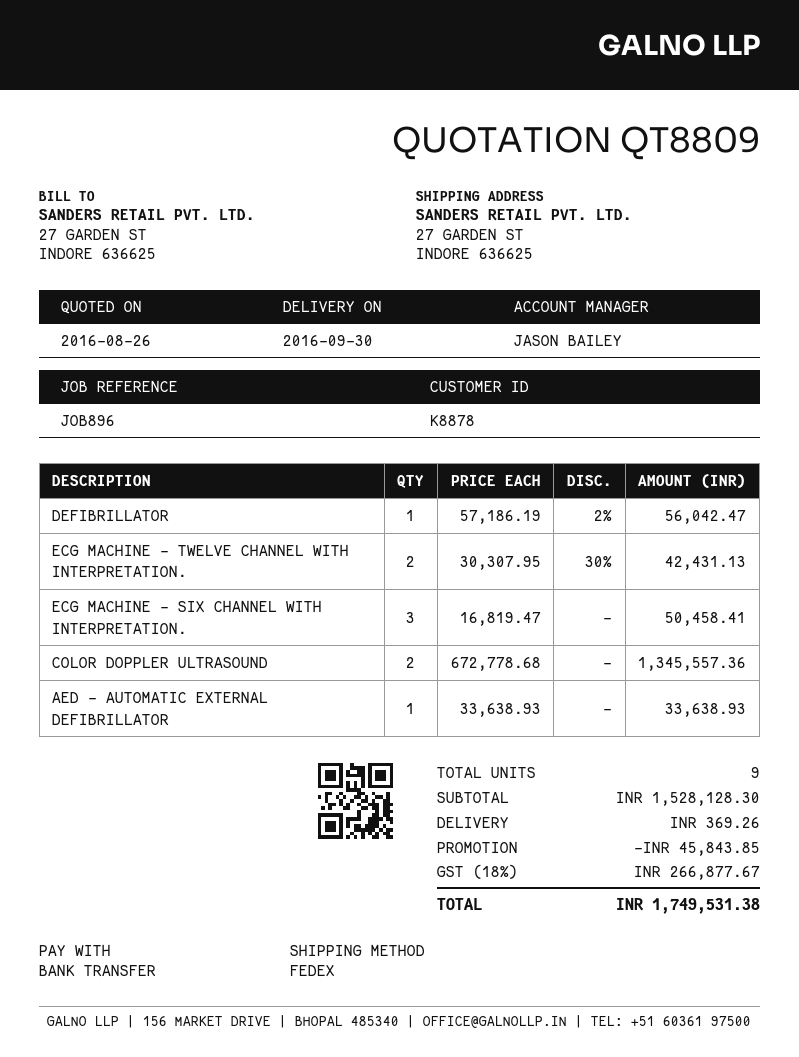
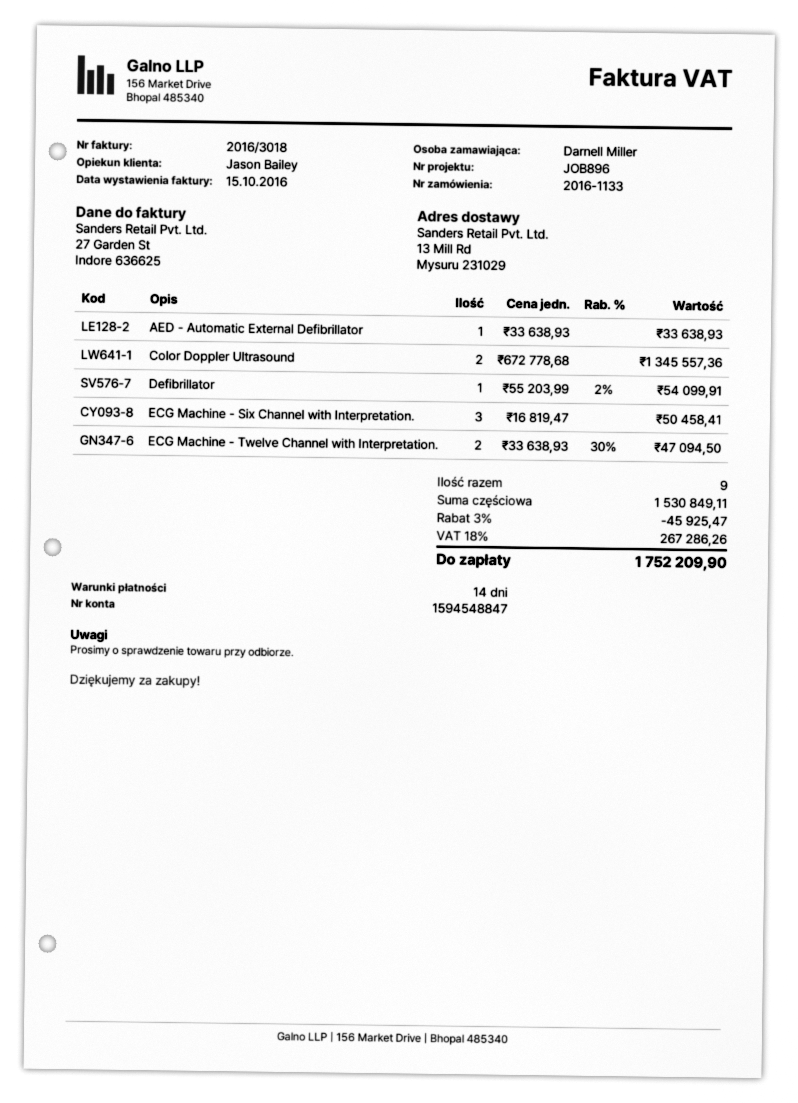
ship to: 27 GARDEN ST, INDORE 636625 -> 13 Mill Rd, Mysuru 231029
DEFIBRILLATOR: 1 x 57186.19 - 2% = 56042.47 -> 1 x 55203.99 - 2% = 54099.91
ECG MACHINE - TWELVE CHANNEL WITH INTERPRETATION.: 2 x 30307.95 - 30% = 42431.13 -> 2 x 33638.93 - 30% = 47094.50
subtotal: 1528128.30 -> 1530849.11
discount: 45843.85 -> 45925.47
shipping: 369.26 -> none
tax: 18% = 266877.67 -> 18% = 267286.26
total: 1749531.38 -> 1752209.90

